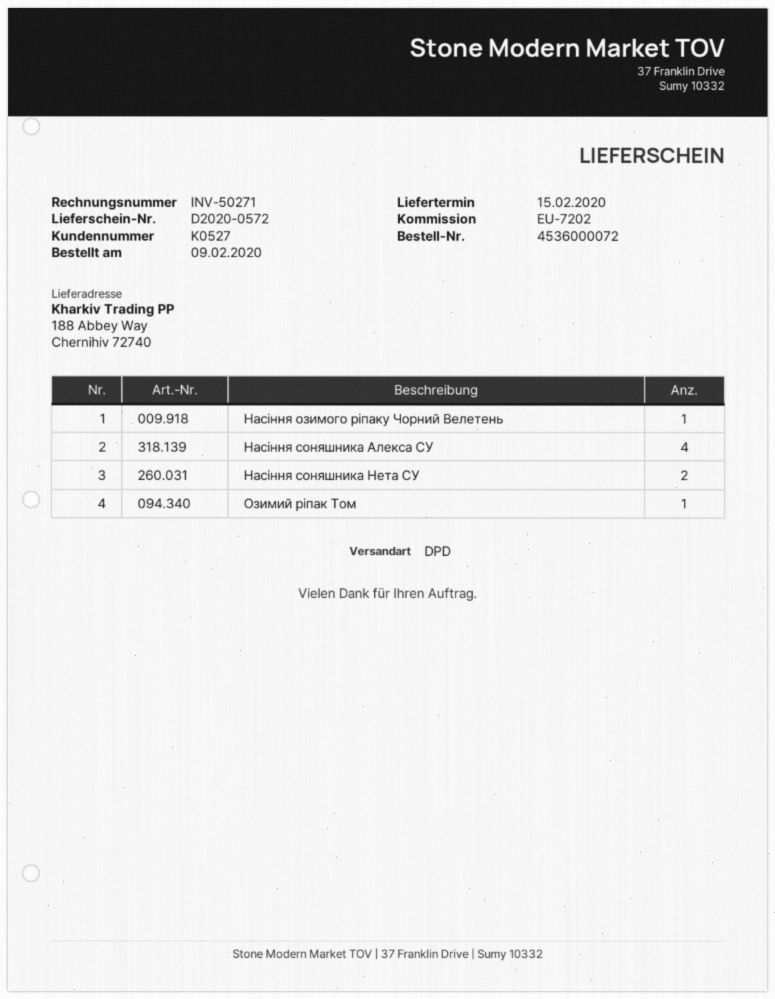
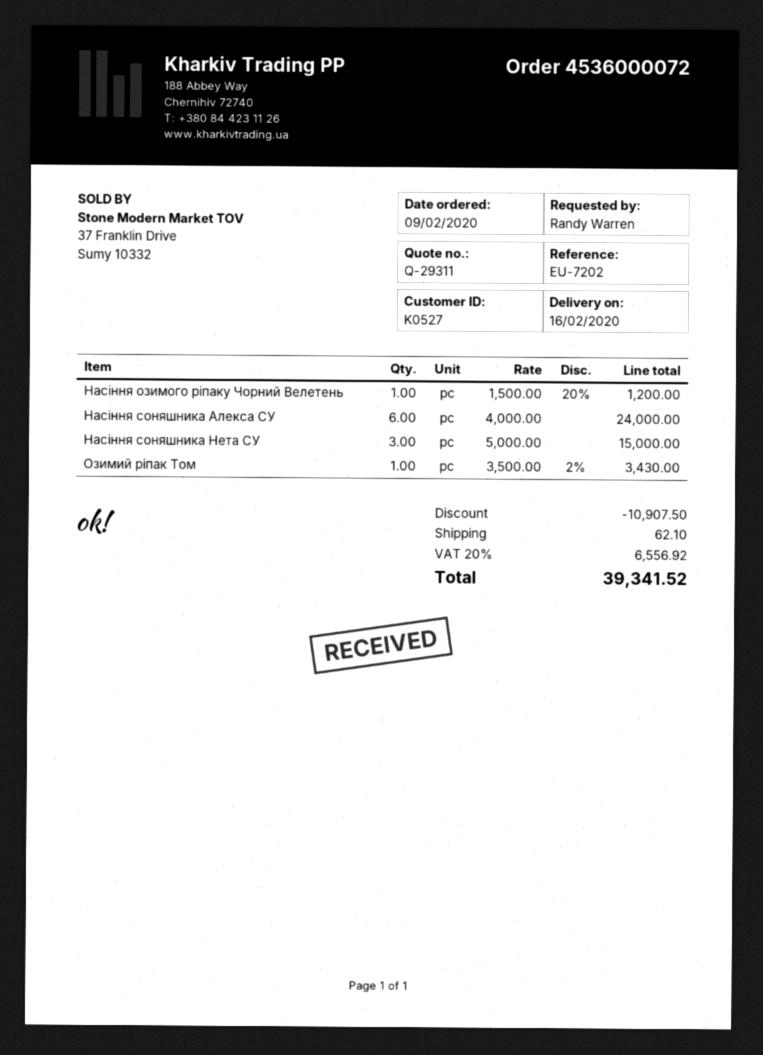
delivery date: 2020-02-15 -> 2020-02-16
Насіння соняшника Алекса СУ: 4 -> 6
Насіння соняшника Нета СУ: 2 -> 3

